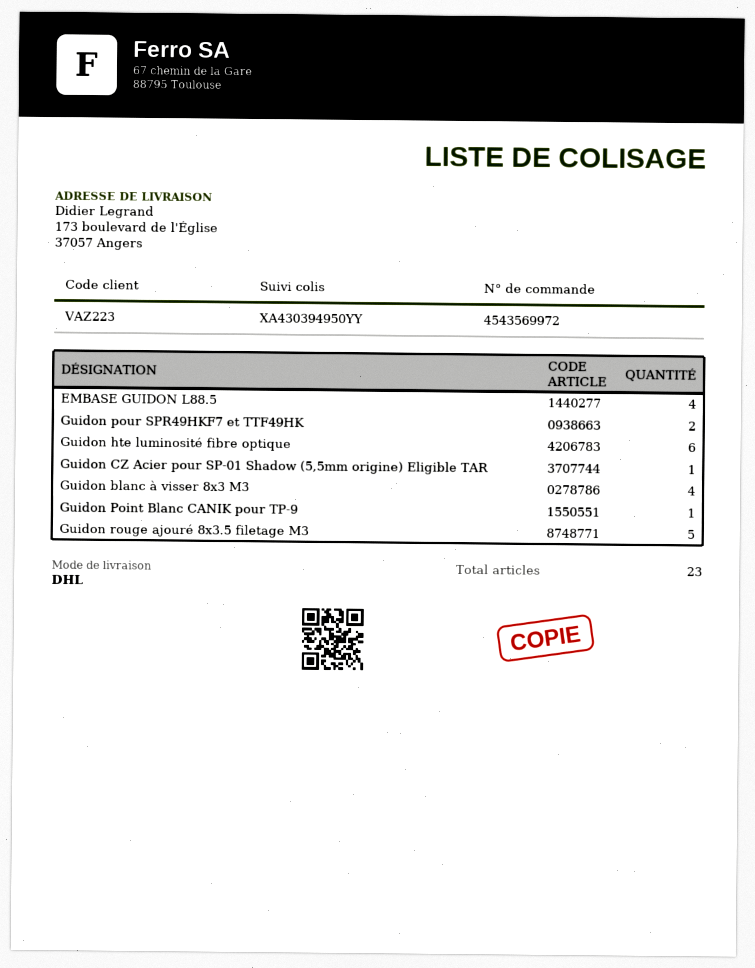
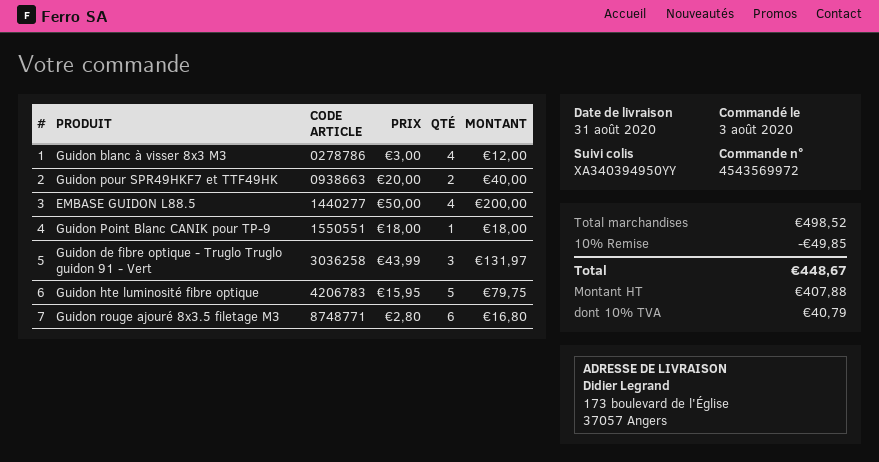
tracking number: XA430394950YY -> XA340394950YY
Guidon hte luminosité fibre optique: 6 -> 5
Guidon CZ Acier pour SP-01 Shadow (5,5mm origine) Eligible TAR: 1 -> none
Guidon rouge ajouré 8x3.5 filetage M3: 5 -> 6
Guidon de fibre optique - Truglo Truglo guidon 91 - Vert: none -> 3

